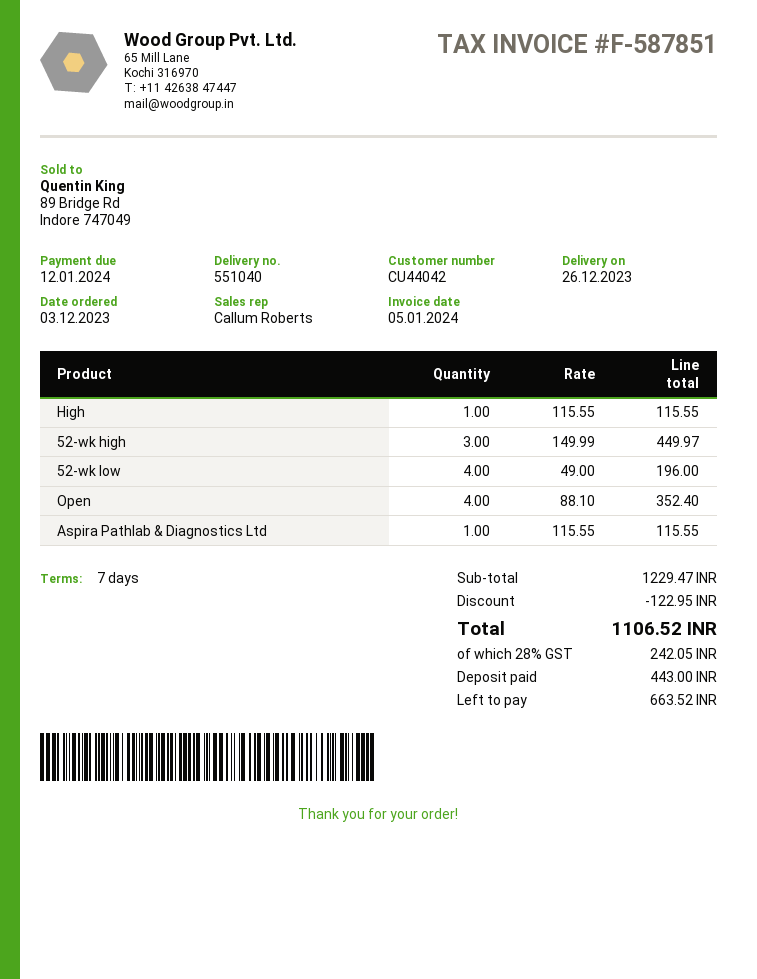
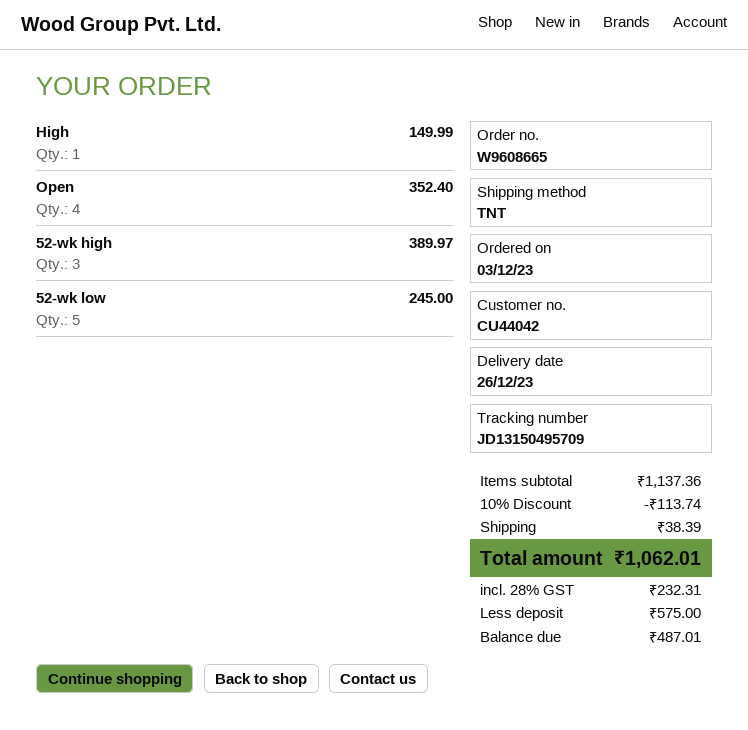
High: 1 for 115.55 -> 1 for 149.99
52-wk high: 3 for 449.97 -> 3 for 389.97
52-wk low: 4 for 196.00 -> 5 for 245.00
Aspira Pathlab & Diagnostics Ltd: 1 for 115.55 -> none
subtotal: 1229.47 -> 1137.36
discount: 122.95 -> 113.74
shipping: none -> 38.39
tax: 28% = 242.05 -> 28% = 232.31
total: 1106.52 -> 1062.01
deposit: 443.00 -> 575.00
balance: 663.52 -> 487.01

